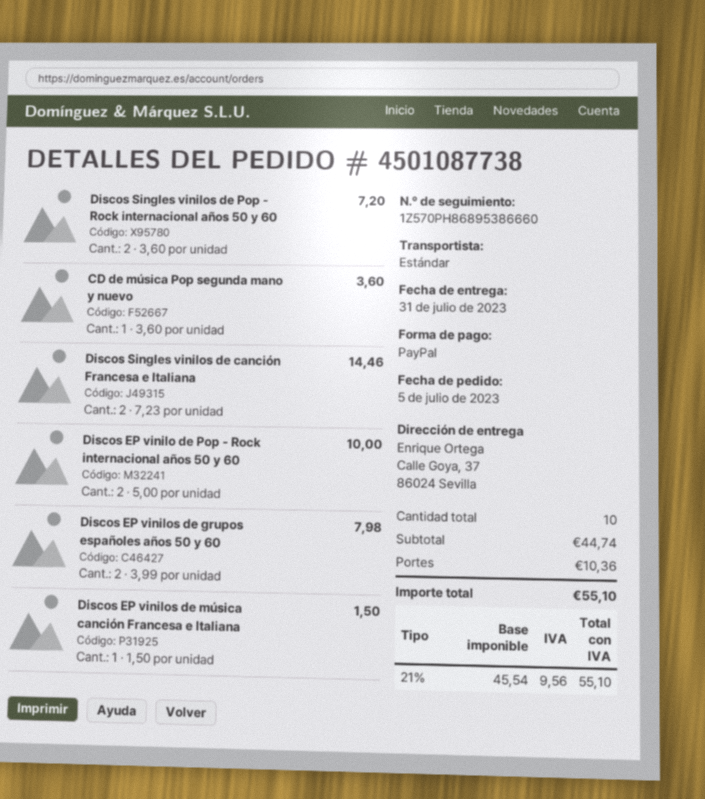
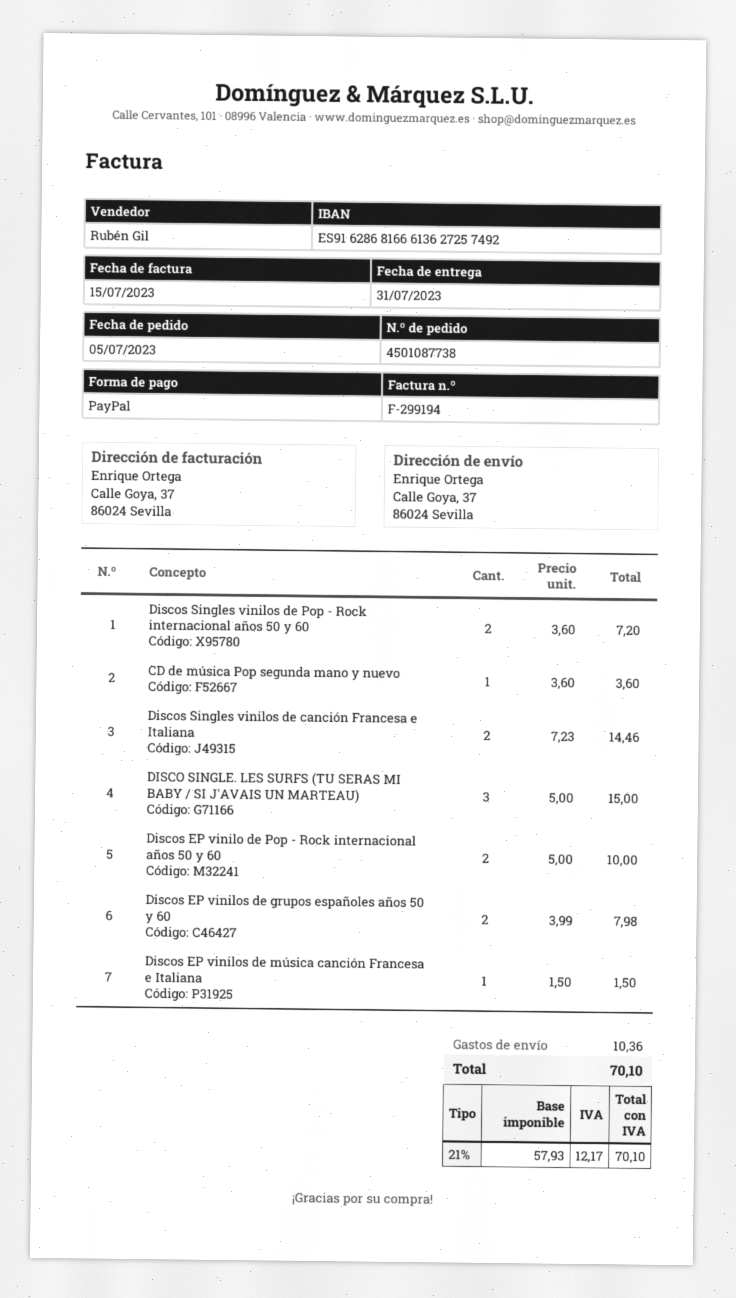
DISCO SINGLE. LES SURFS (TU SERAS MI BABY / SI J'AVAIS UN MARTEAU): none -> 3 x 5.00 = 15.00
net: 45.54 -> 57.93
tax: 21% = 9.56 -> 21% = 12.17
total: 55.10 -> 70.10

